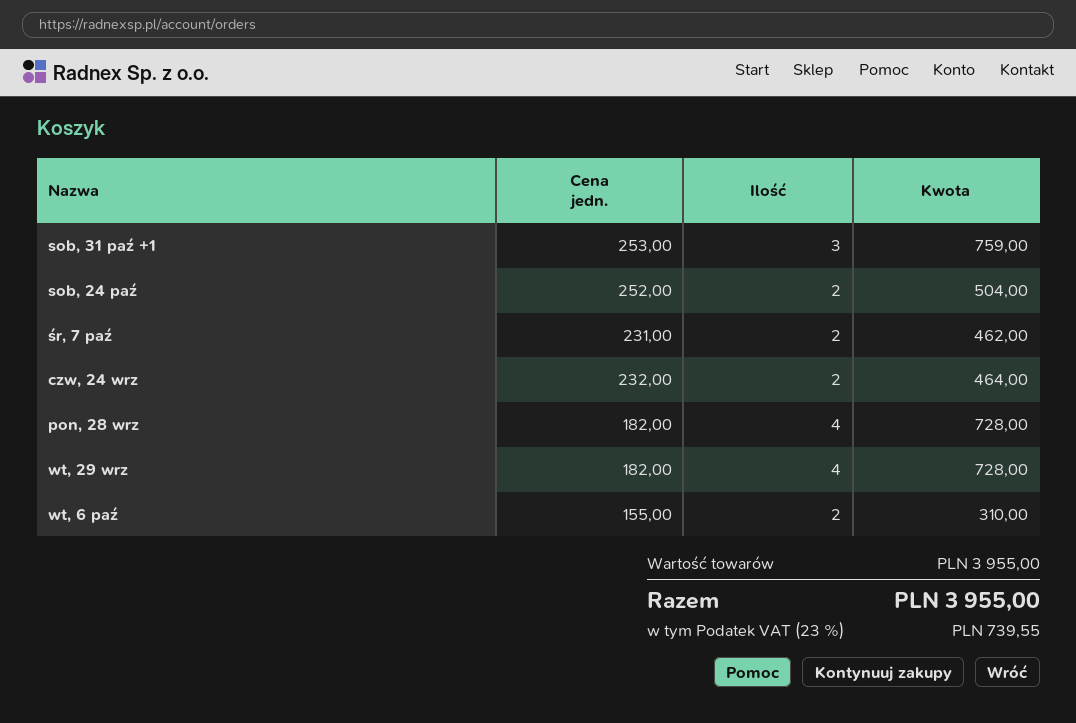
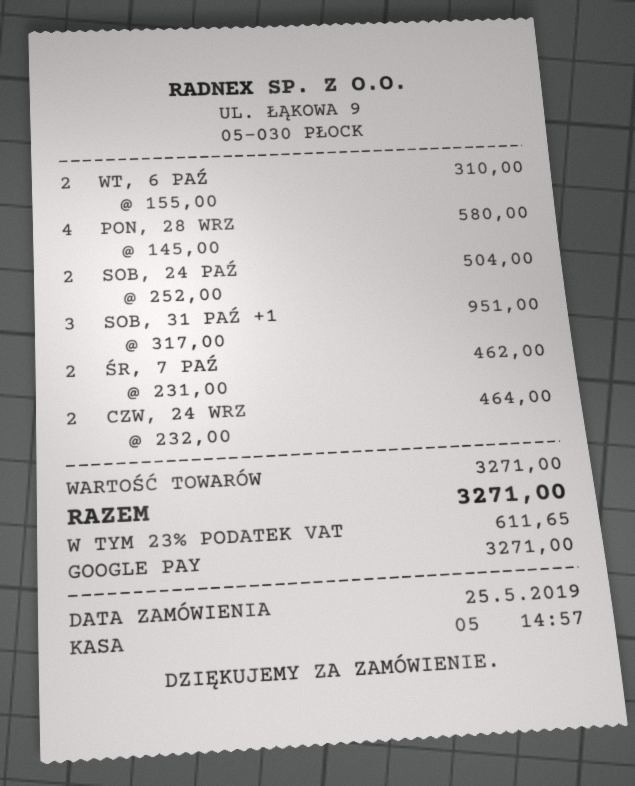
sob, 31 paź +1: 3 x 253.00 = 759.00 -> 3 x 317.00 = 951.00
pon, 28 wrz: 4 x 182.00 = 728.00 -> 4 x 145.00 = 580.00
wt, 29 wrz: 4 x 182.00 = 728.00 -> none
subtotal: 3955.00 -> 3271.00
tax: 23% = 739.55 -> 23% = 611.65
total: 3955.00 -> 3271.00

